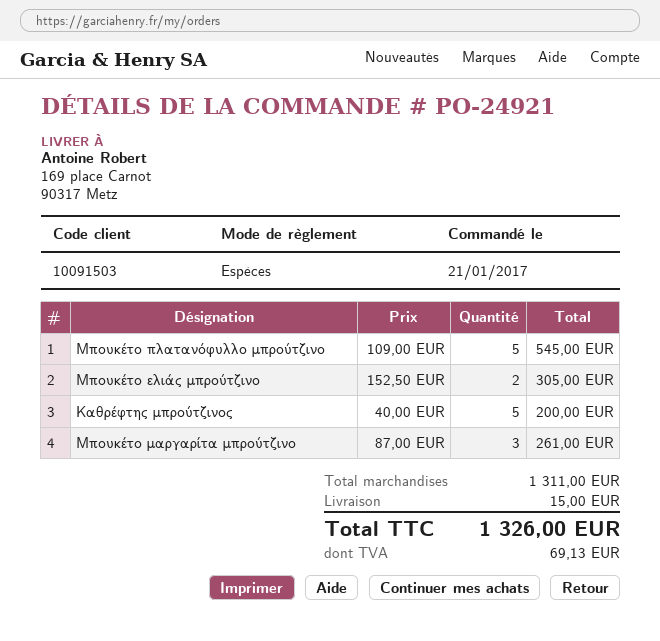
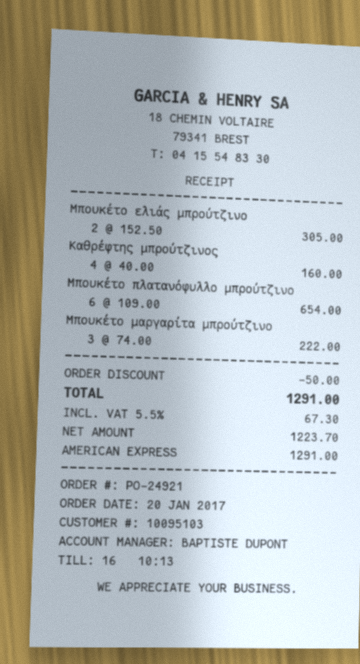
order date: 2017-01-21 -> 2017-01-20
customer number: 10091503 -> 10095103
payment method: cash -> American Express
Μπουκέτο πλατανόφυλλο μπρούτζινο: 5 x 109.00 = 545.00 -> 6 x 109.00 = 654.00
Καθρέφτης μπρούτζινος: 5 x 40.00 = 200.00 -> 4 x 40.00 = 160.00
Μπουκέτο μαργαρίτα μπρούτζινο: 3 x 87.00 = 261.00 -> 3 x 74.00 = 222.00
discount: none -> 50.00
shipping: 15.00 -> none
tax: 69.13 -> 67.30
total: 1326.00 -> 1291.00

